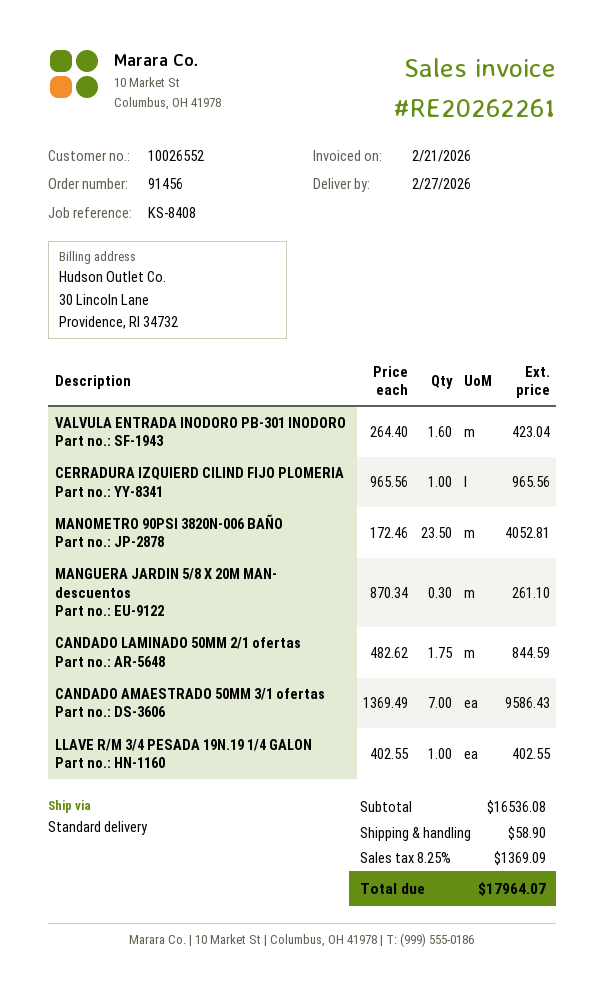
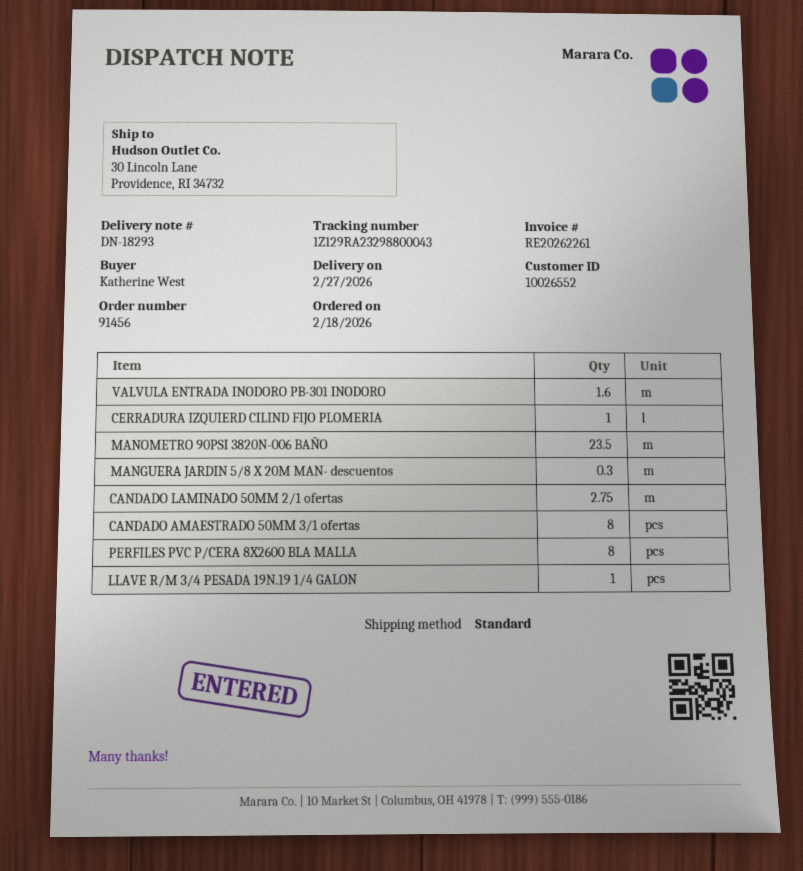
CANDADO LAMINADO 50MM 2/1 ofertas: 1.75 -> 2.75
CANDADO AMAESTRADO 50MM 3/1 ofertas: 7 -> 8
PERFILES PVC P/CERA 8X2600 BLA MALLA: none -> 8

